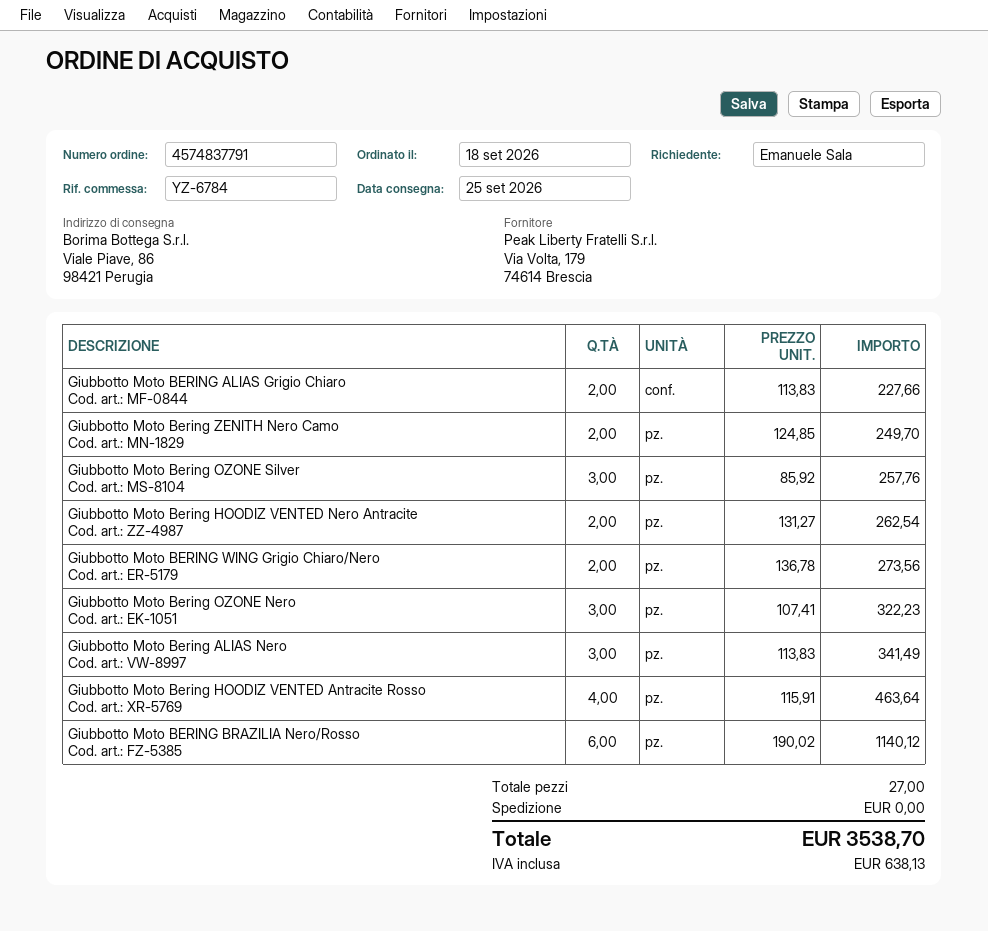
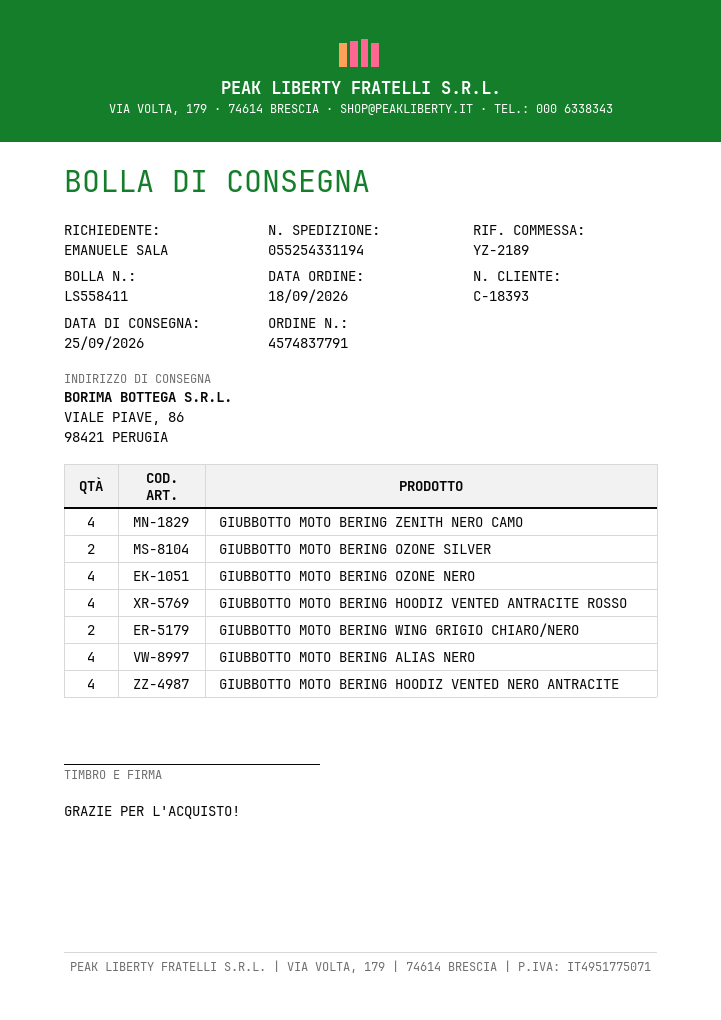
reference: YZ-6784 -> YZ-2189
Giubbotto Moto BERING ALIAS Grigio Chiaro: 2 -> none
Giubbotto Moto Bering ZENITH Nero Camo: 2 -> 4
Giubbotto Moto Bering OZONE Silver: 3 -> 2
Giubbotto Moto Bering HOODIZ VENTED Nero Antracite: 2 -> 4
Giubbotto Moto Bering OZONE Nero: 3 -> 4
Giubbotto Moto Bering ALIAS Nero: 3 -> 4
Giubbotto Moto BERING BRAZILIA Nero/Rosso: 6 -> none

